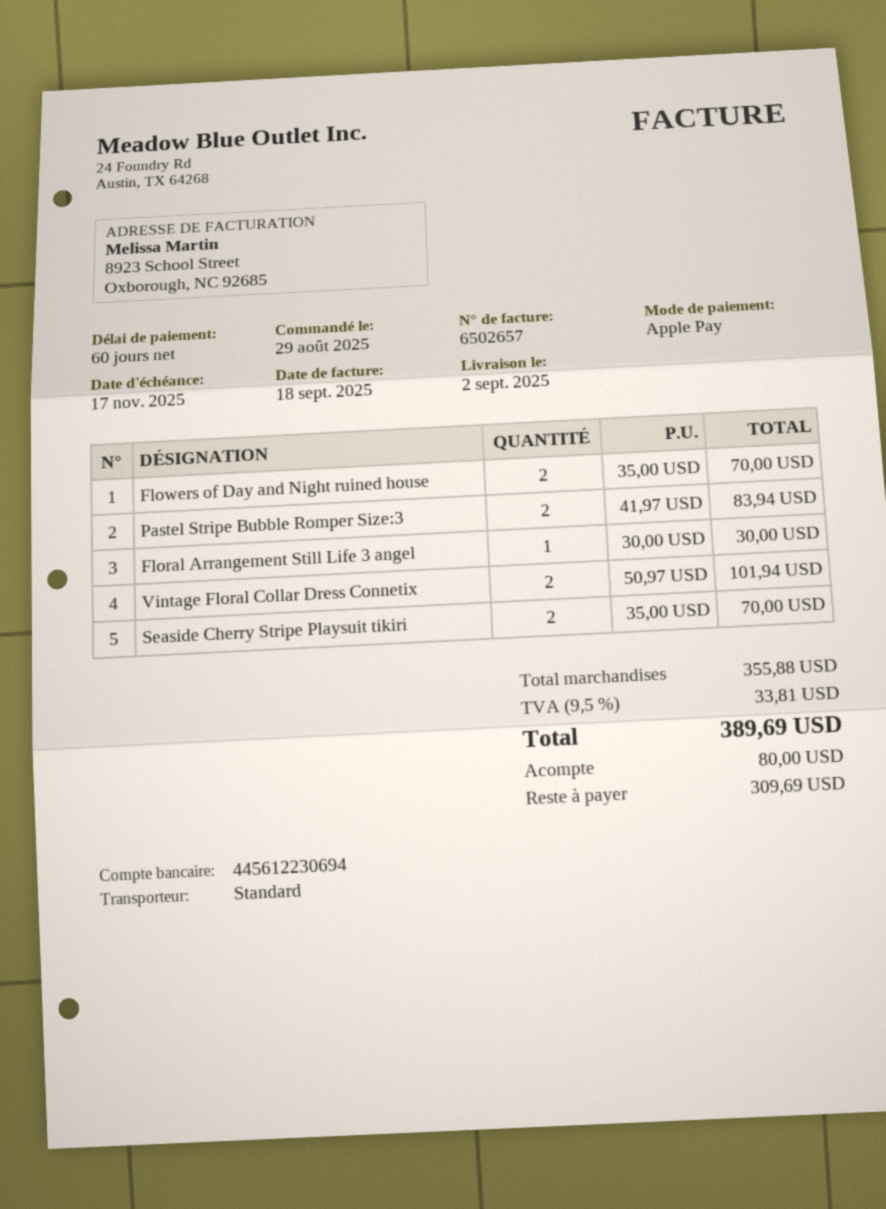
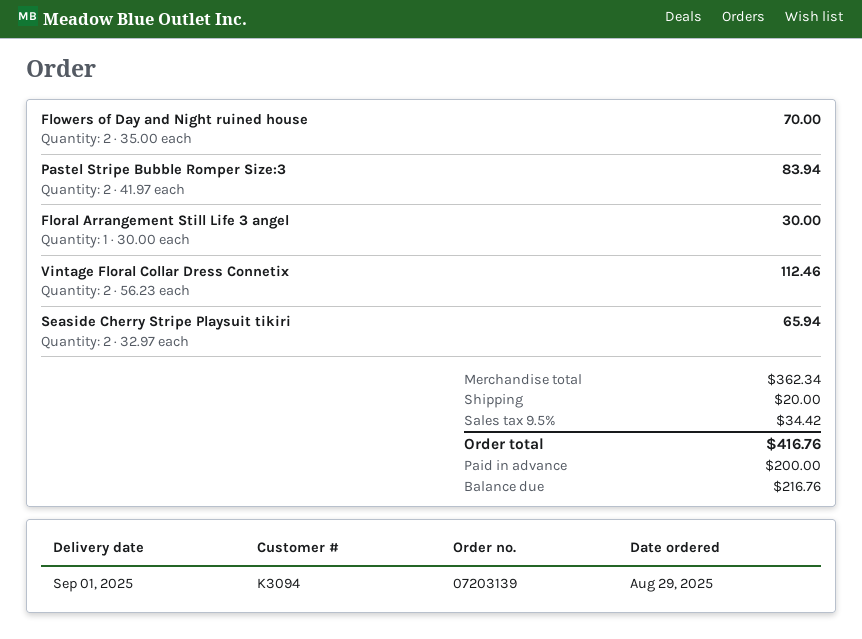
delivery date: 2025-09-02 -> 2025-09-01
Vintage Floral Collar Dress Connetix: 2 x 50.97 = 101.94 -> 2 x 56.23 = 112.46
Seaside Cherry Stripe Playsuit tikiri: 2 x 35.00 = 70.00 -> 2 x 32.97 = 65.94
subtotal: 355.88 -> 362.34
shipping: none -> 20.00
tax: 9.5% = 33.81 -> 9.5% = 34.42
total: 389.69 -> 416.76
deposit: 80.00 -> 200.00
balance: 309.69 -> 216.76

